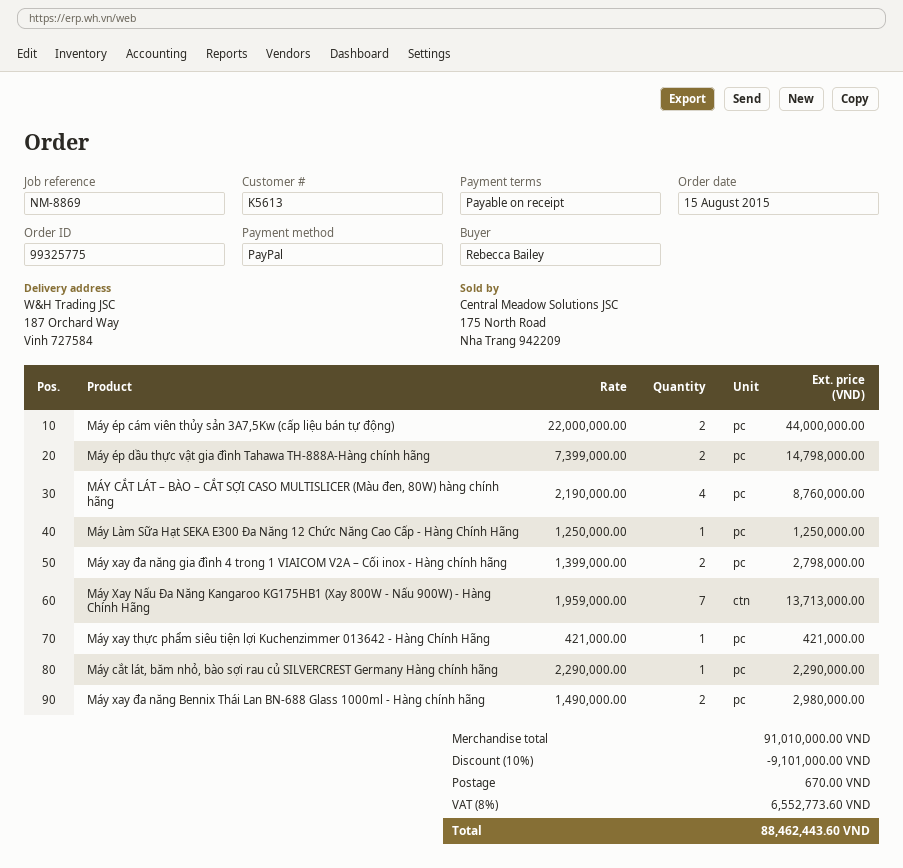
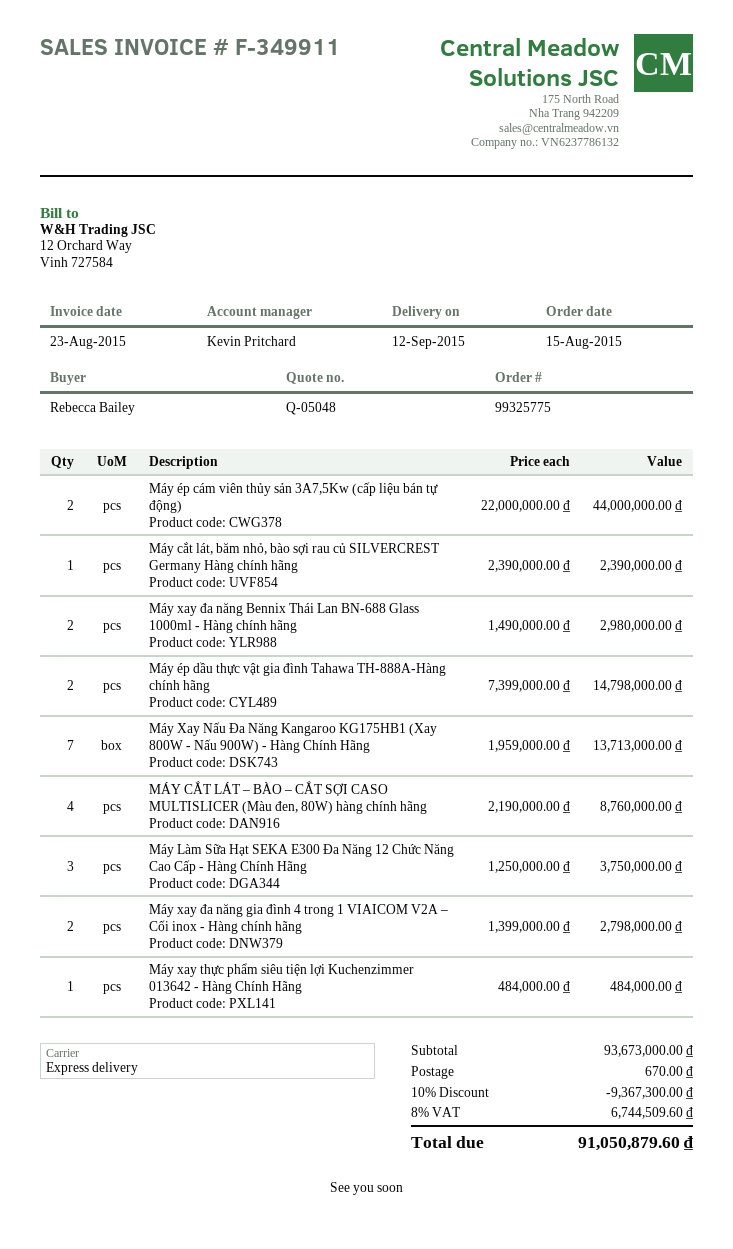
Máy Làm Sữa Hạt SEKA E300 Đa Năng 12 Chức Năng Cao Cấp - Hàng Chính Hãng: 1 x 1250000.00 = 1250000.00 -> 3 x 1250000.00 = 3750000.00
Máy xay thực phẩm siêu tiện lợi Kuchenzimmer 013642 - Hàng Chính Hãng: 1 x 421000.00 = 421000.00 -> 1 x 484000.00 = 484000.00
Máy cắt lát, băm nhỏ, bào sợi rau củ SILVERCREST Germany Hàng chính hãng: 1 x 2290000.00 = 2290000.00 -> 1 x 2390000.00 = 2390000.00
subtotal: 91010000.00 -> 93673000.00
discount: 10% = 9101000.00 -> 10% = 9367300.00
tax: 8% = 6552773.60 -> 8% = 6744509.60
total: 88462443.60 -> 91050879.60

